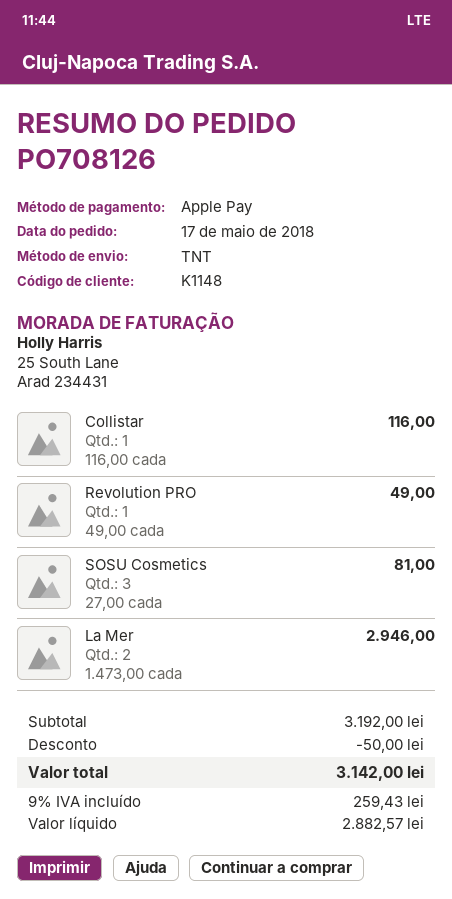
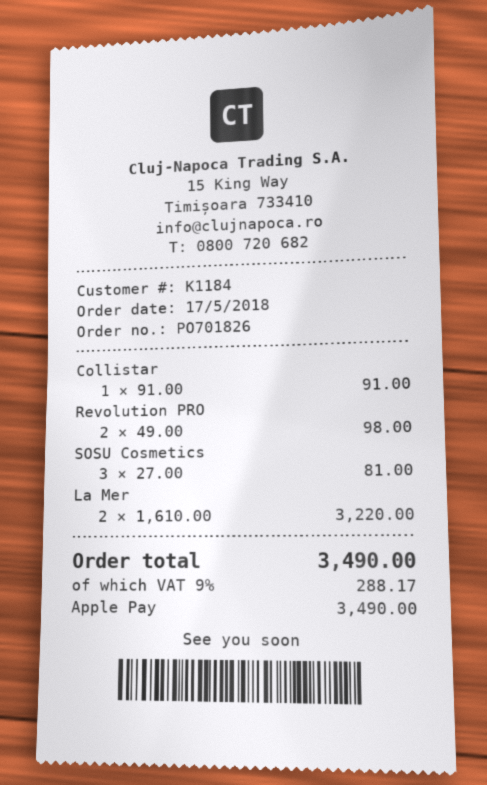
order number: PO708126 -> PO701826
customer number: K1148 -> K1184
Collistar: 1 x 116.00 = 116.00 -> 1 x 91.00 = 91.00
Revolution PRO: 1 x 49.00 = 49.00 -> 2 x 49.00 = 98.00
La Mer: 2 x 1473.00 = 2946.00 -> 2 x 1610.00 = 3220.00
discount: 50.00 -> none
tax: 9% = 259.43 -> 9% = 288.17
total: 3142.00 -> 3490.00

